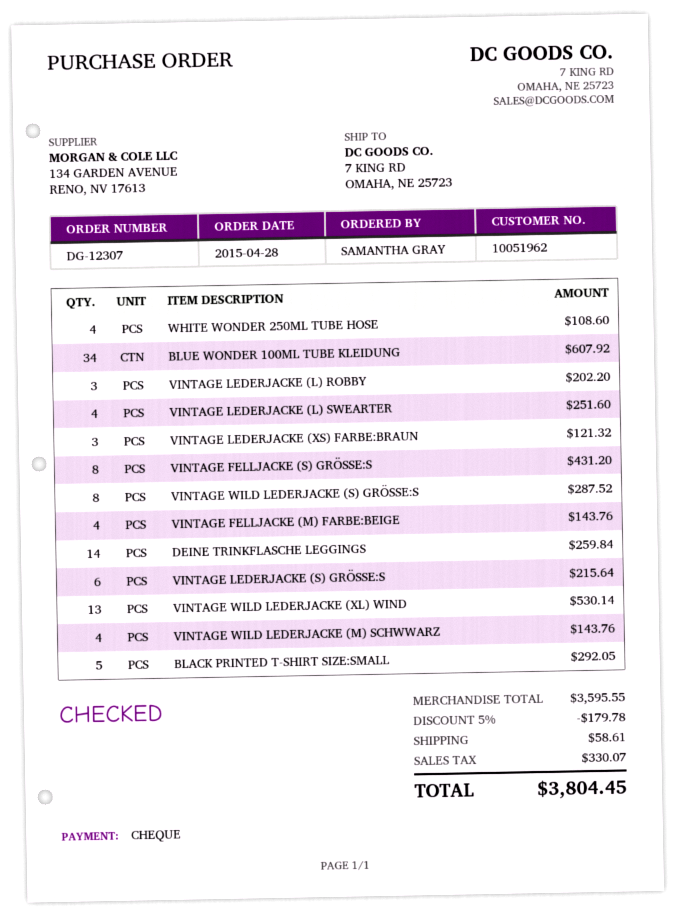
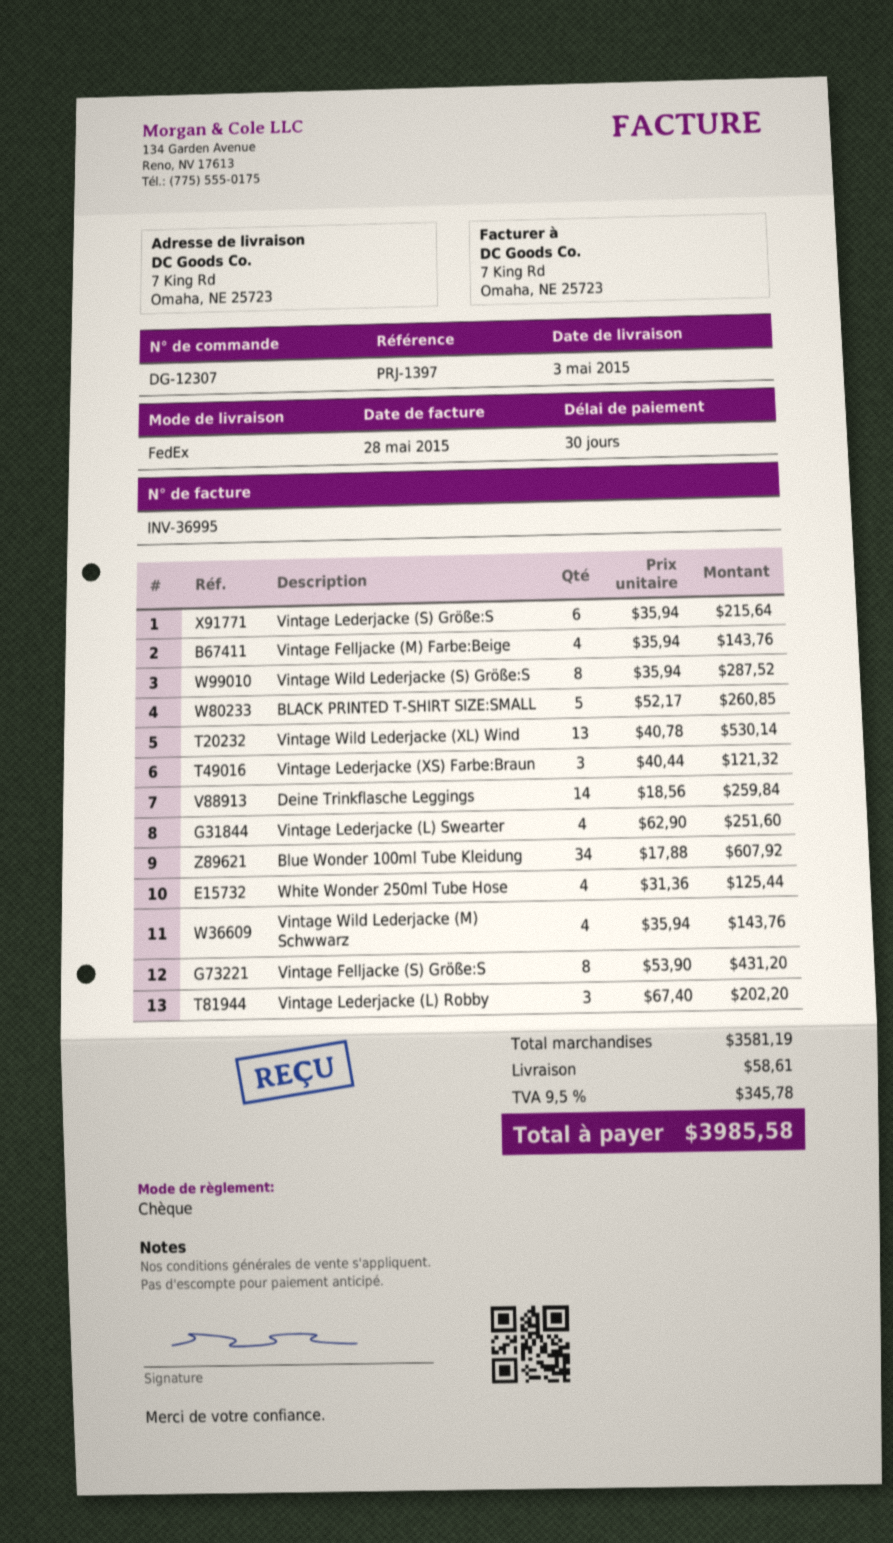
WHITE WONDER 250ML TUBE HOSE: 4 for 108.60 -> 4 for 125.44
BLACK PRINTED T-SHIRT SIZE:SMALL: 5 for 292.05 -> 5 for 260.85
subtotal: 3595.55 -> 3581.19
discount: 5% = 179.78 -> none
tax: 330.07 -> 345.78
total: 3804.45 -> 3985.58

